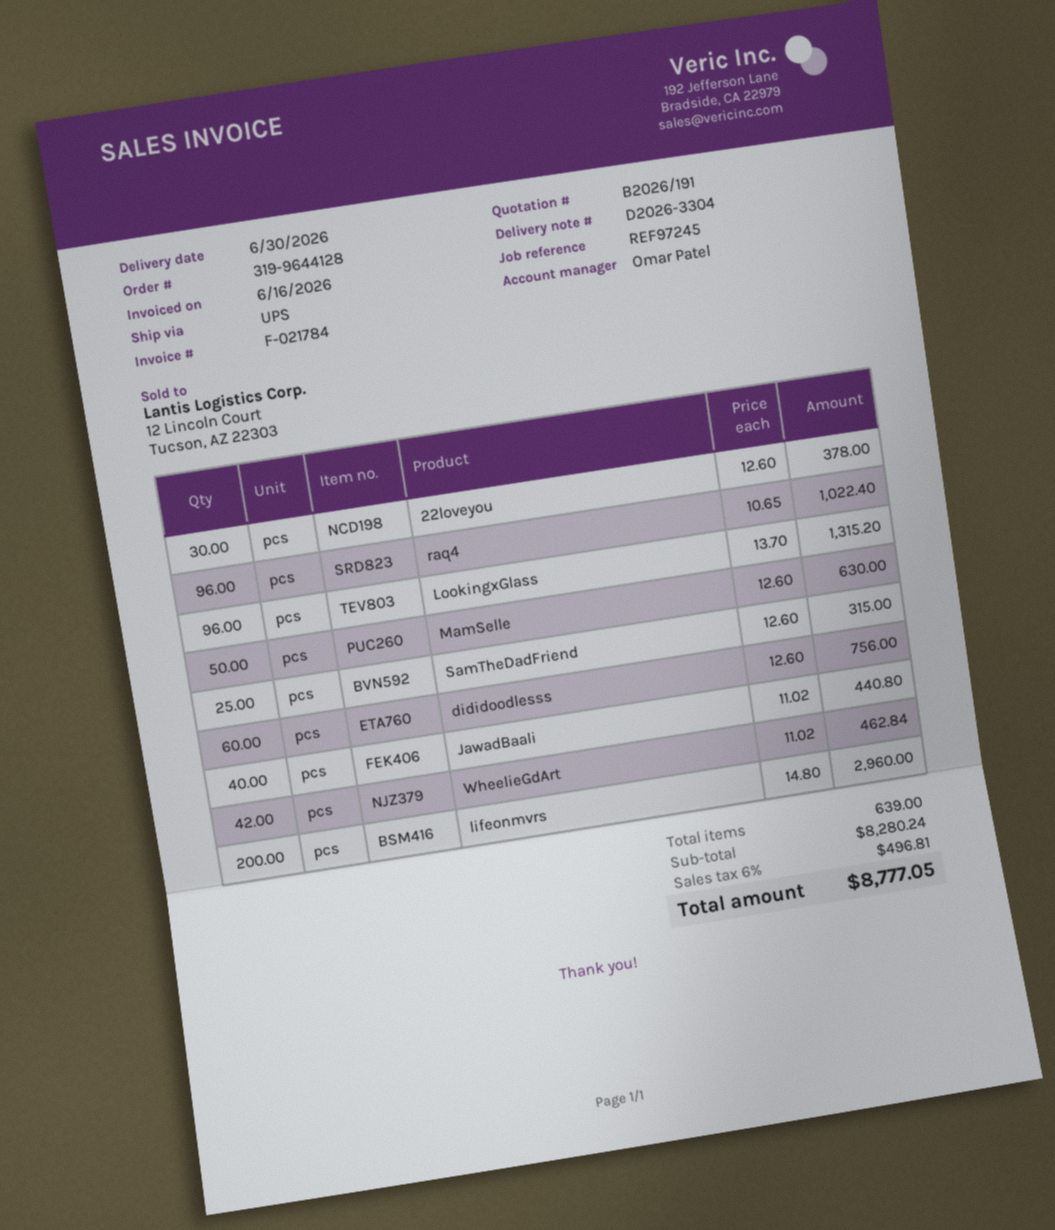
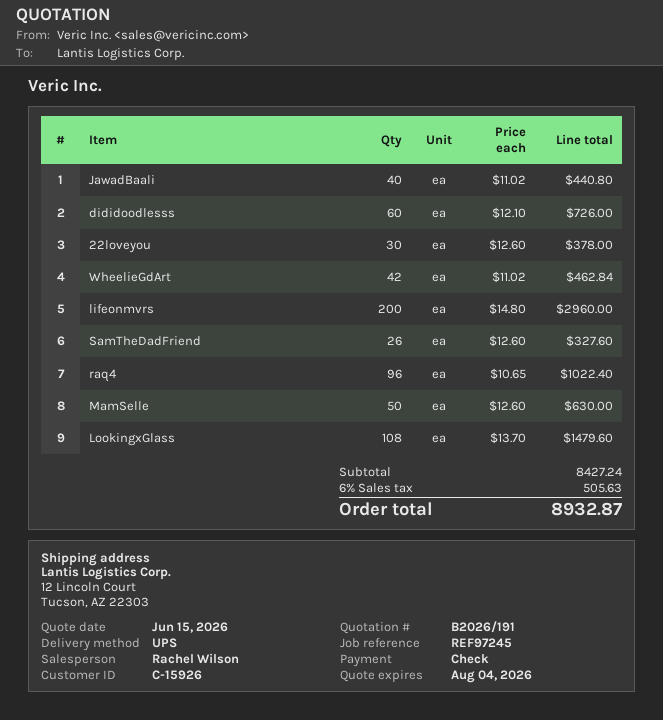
sales rep: Omar Patel -> Rachel Wilson
LookingxGlass: 96 x 13.70 = 1315.20 -> 108 x 13.70 = 1479.60
SamTheDadFriend: 25 x 12.60 = 315.00 -> 26 x 12.60 = 327.60
dididoodlesss: 60 x 12.60 = 756.00 -> 60 x 12.10 = 726.00
subtotal: 8280.24 -> 8427.24
tax: 6% = 496.81 -> 6% = 505.63
total: 8777.05 -> 8932.87

